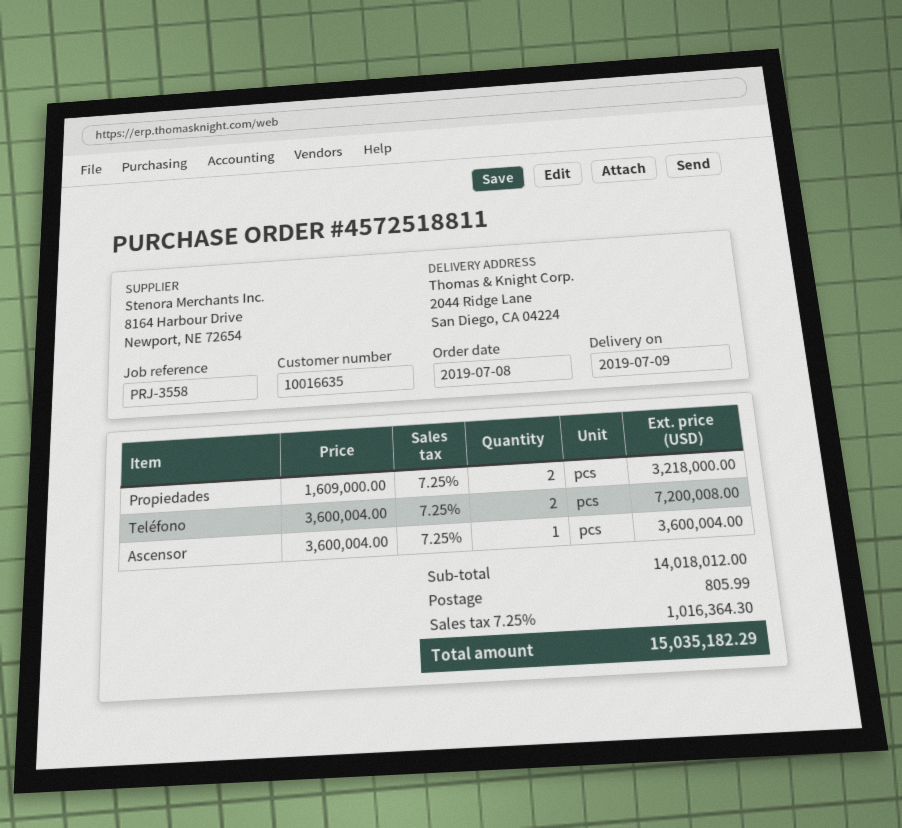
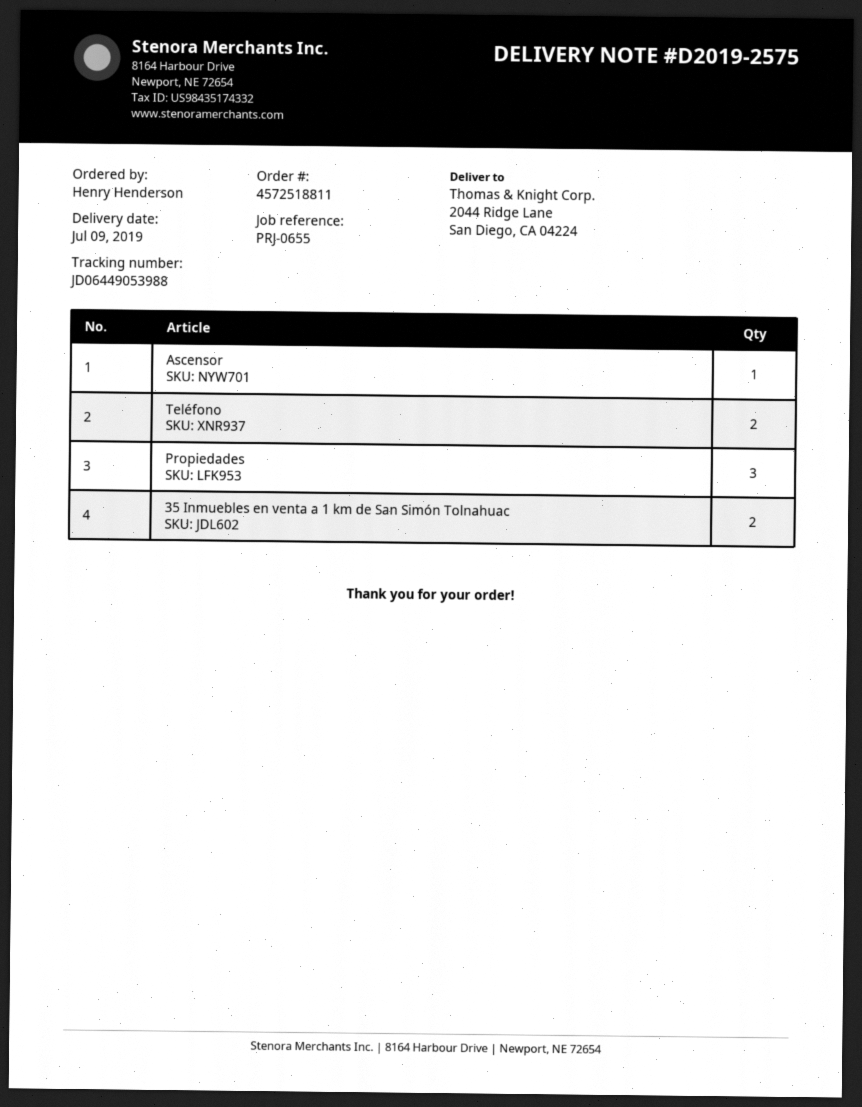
reference: PRJ-3558 -> PRJ-0655
Propiedades: 2 -> 3
35 Inmuebles en venta a 1 km de San Simón Tolnahuac: none -> 2

